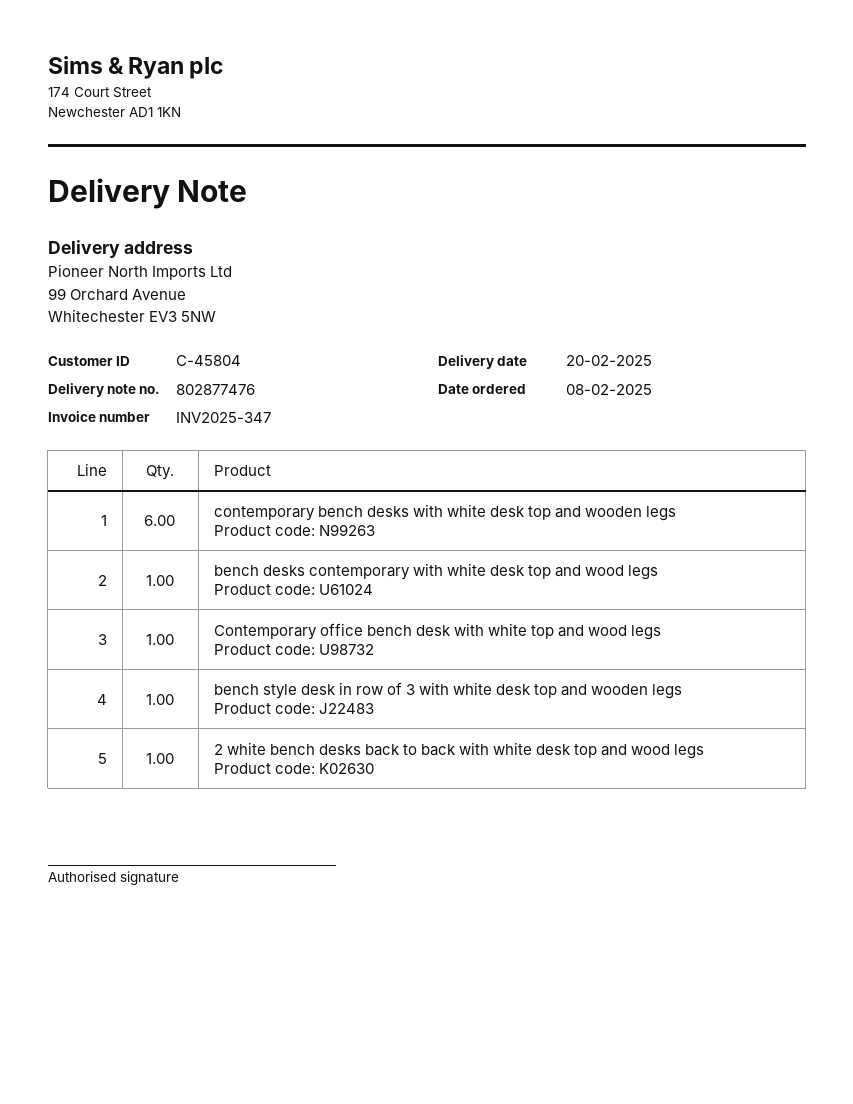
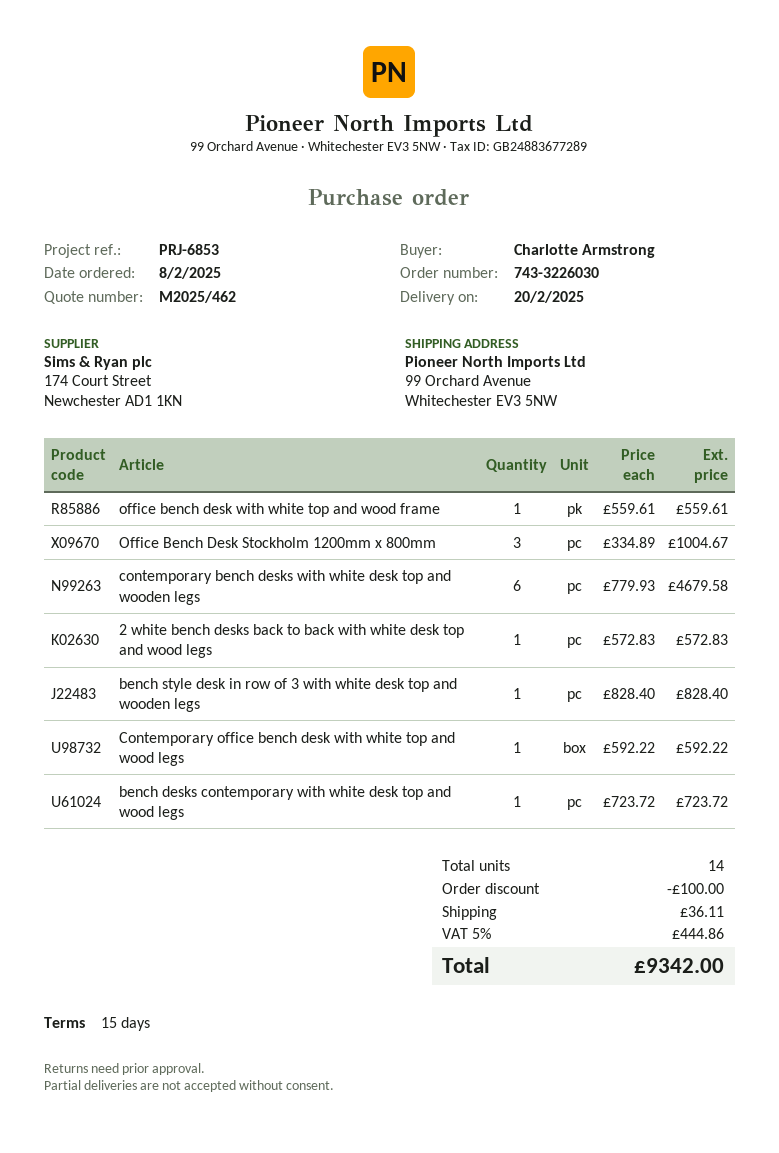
office bench desk with white top and wood frame: none -> 1
Office Bench Desk Stockholm 1200mm x 800mm: none -> 3

